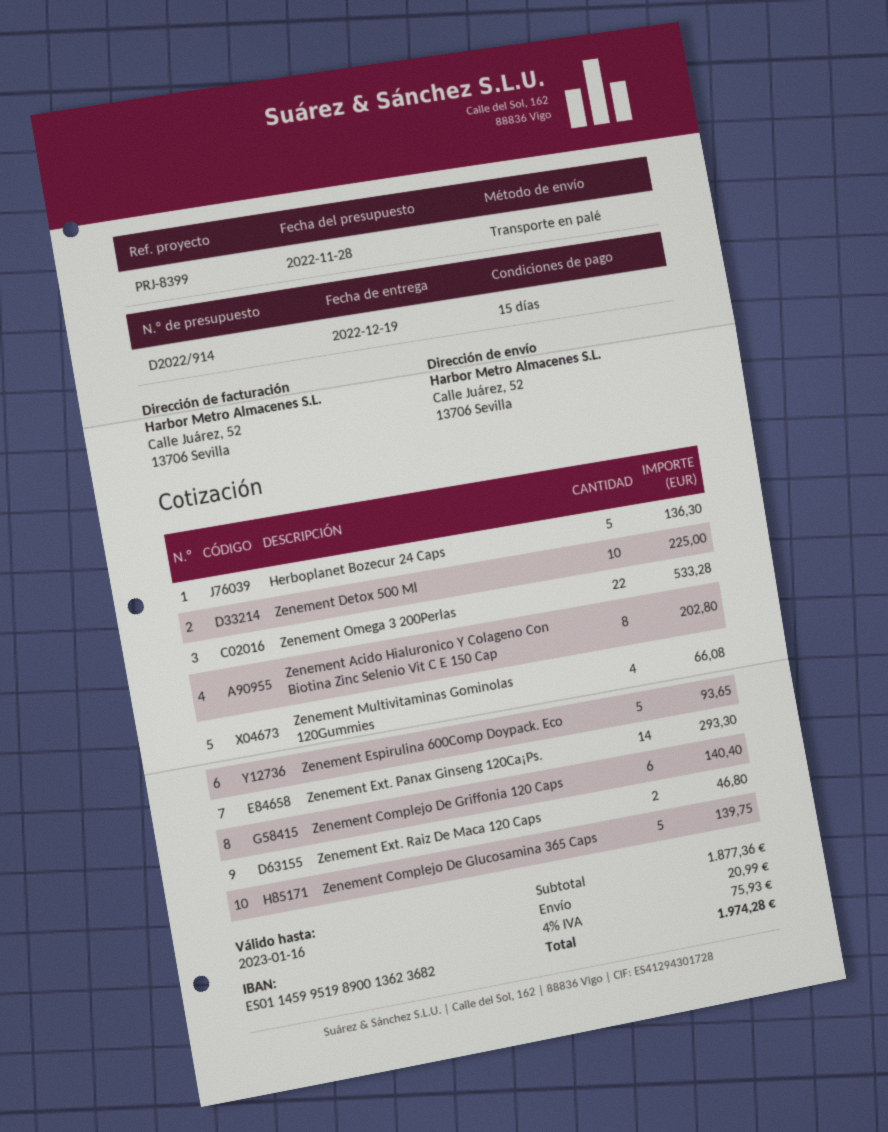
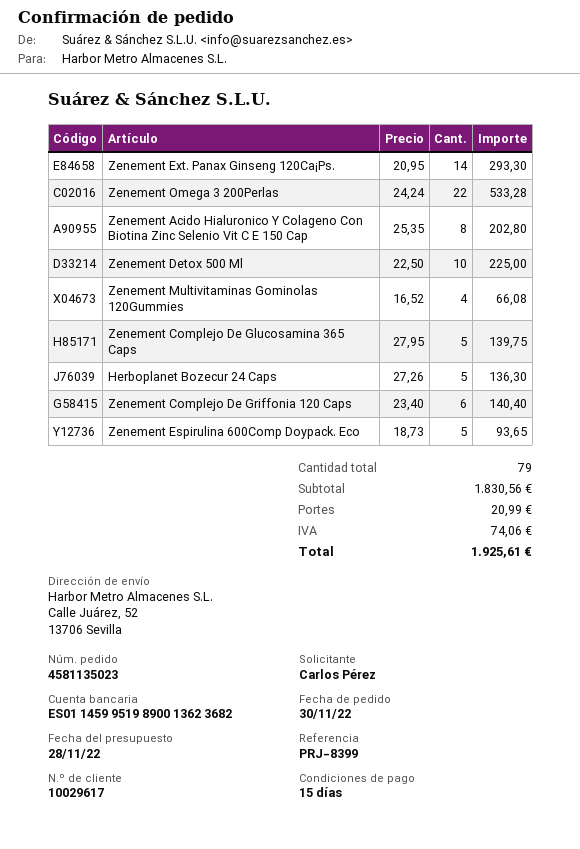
Zenement Ext. Raiz De Maca 120 Caps: 2 for 46.80 -> none
subtotal: 1877.36 -> 1830.56
tax: 75.93 -> 74.06
total: 1974.28 -> 1925.61

